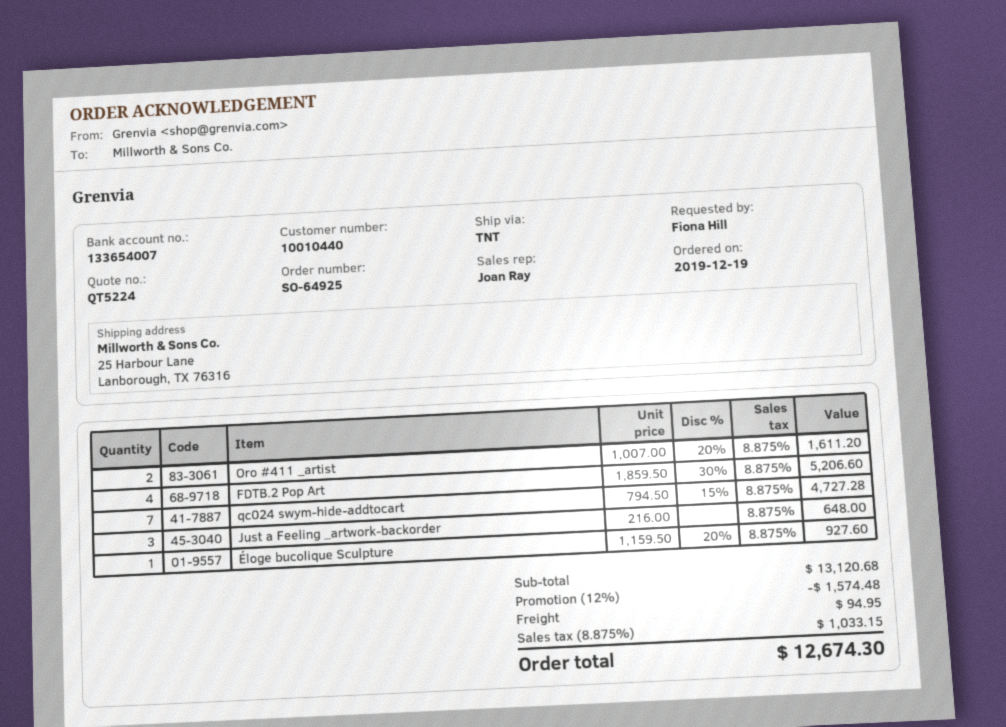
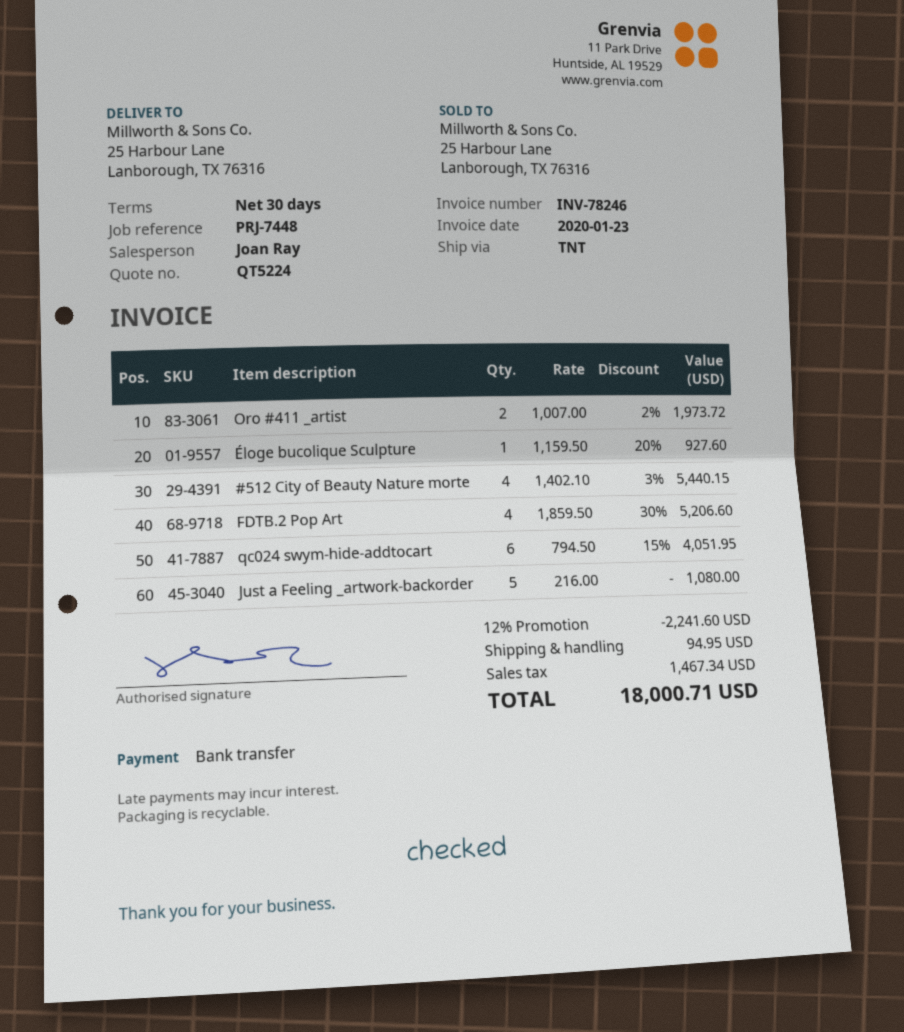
Oro #411 _artist: 2 x 1007.00 - 20% = 1611.20 -> 2 x 1007.00 - 2% = 1973.72
qc024 swym-hide-addtocart: 7 x 794.50 - 15% = 4727.28 -> 6 x 794.50 - 15% = 4051.95
Just a Feeling _artwork-backorder: 3 x 216.00 = 648.00 -> 5 x 216.00 = 1080.00
#512 City of Beauty Nature morte: none -> 4 x 1402.10 - 3% = 5440.15
discount: 12% = 1574.48 -> 12% = 2241.60
tax: 1033.15 -> 1467.34
total: 12674.30 -> 18000.71

